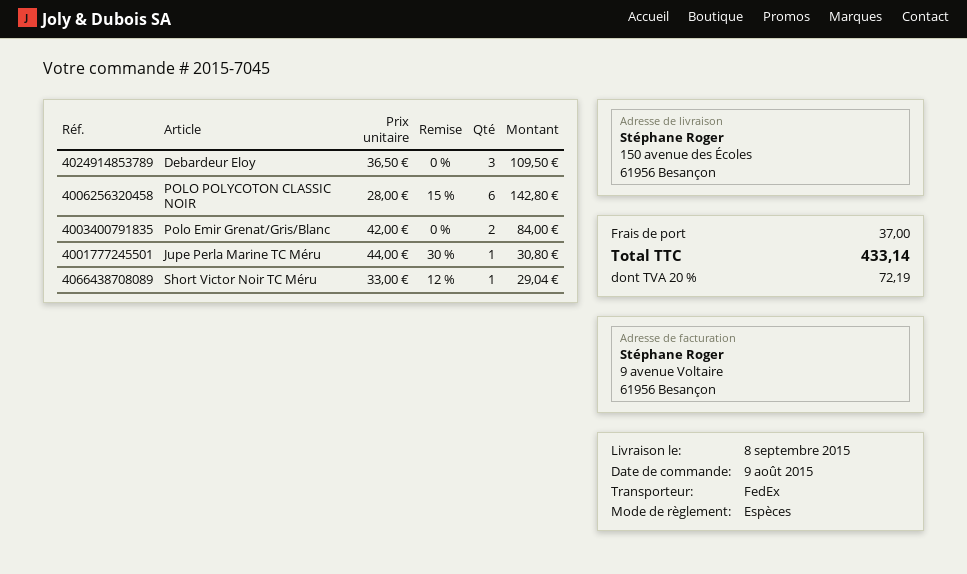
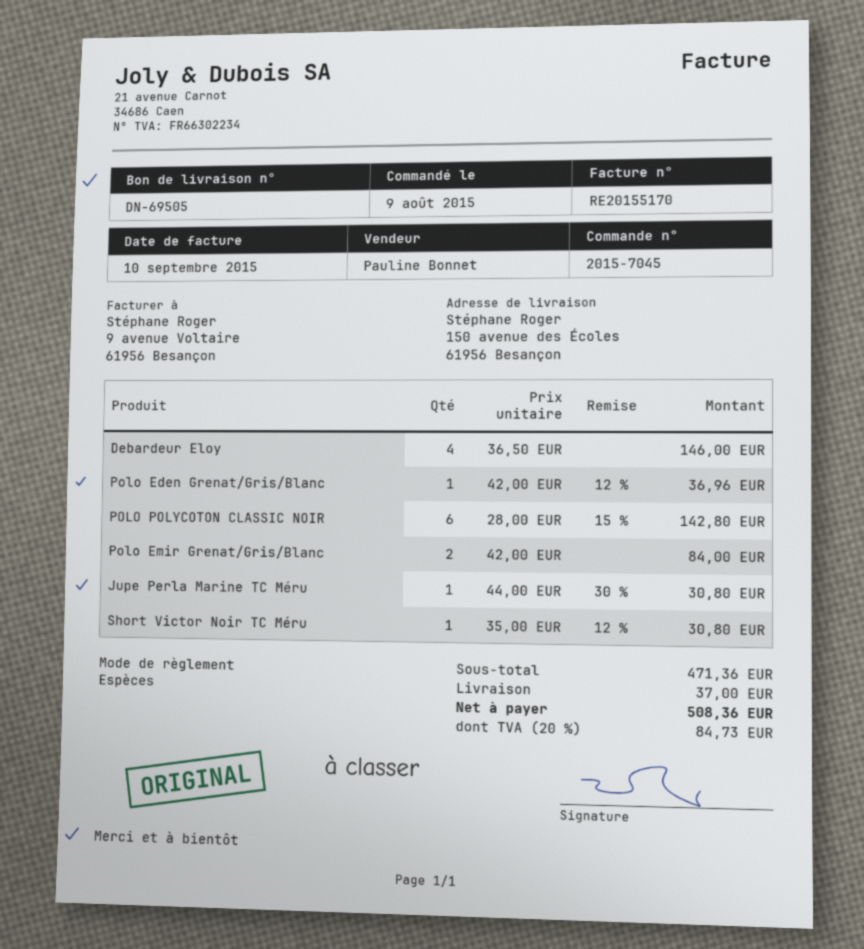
Debardeur Eloy: 3 x 36.50 = 109.50 -> 4 x 36.50 = 146.00
Short Victor Noir TC Méru: 1 x 33.00 - 12% = 29.04 -> 1 x 35.00 - 12% = 30.80
Polo Eden Grenat/Gris/Blanc: none -> 1 x 42.00 - 12% = 36.96
tax: 20% = 72.19 -> 20% = 84.73
total: 433.14 -> 508.36

